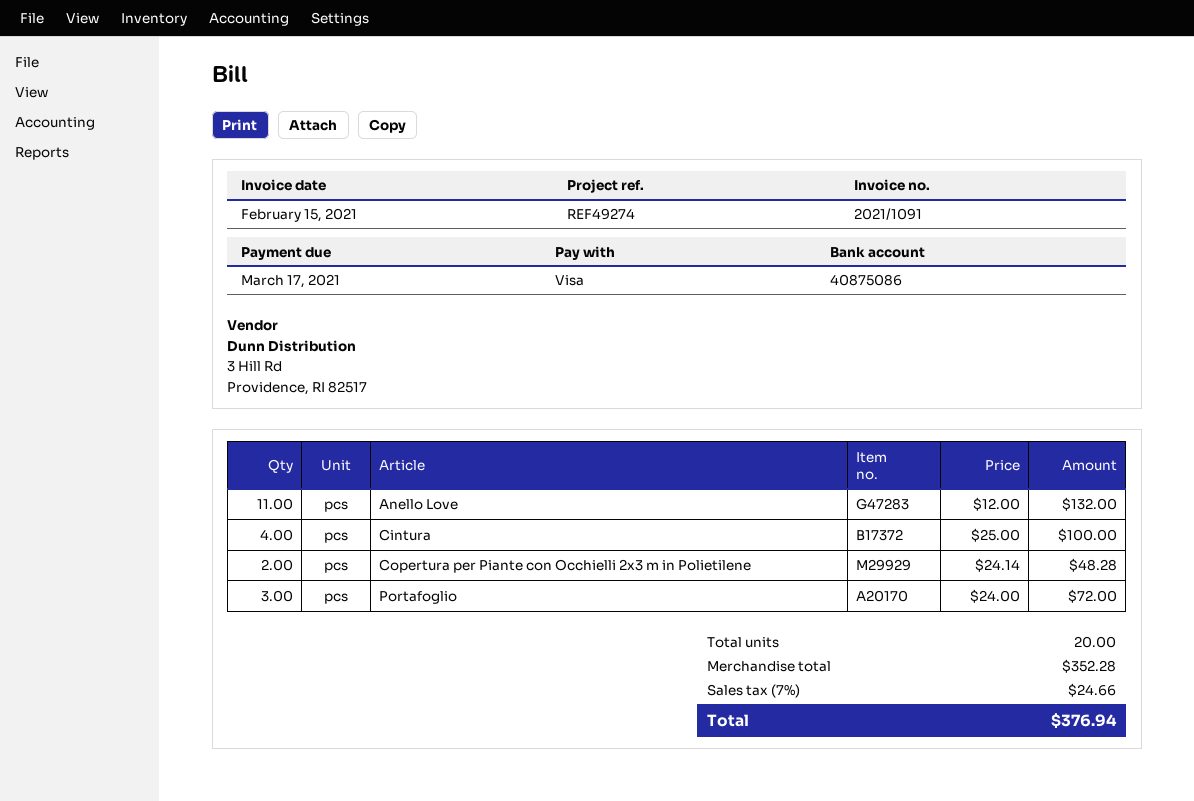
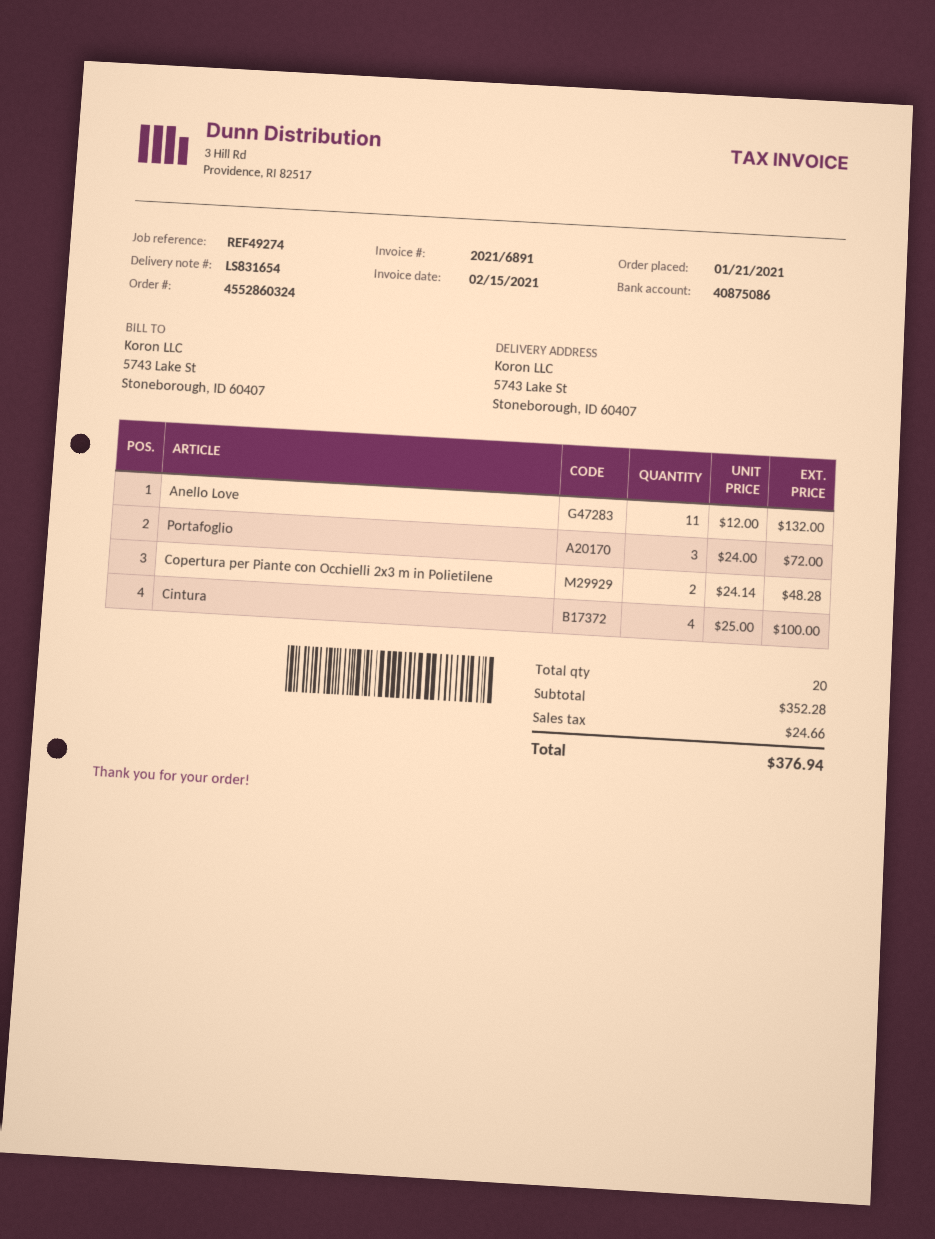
invoice number: 2021/1091 -> 2021/6891

